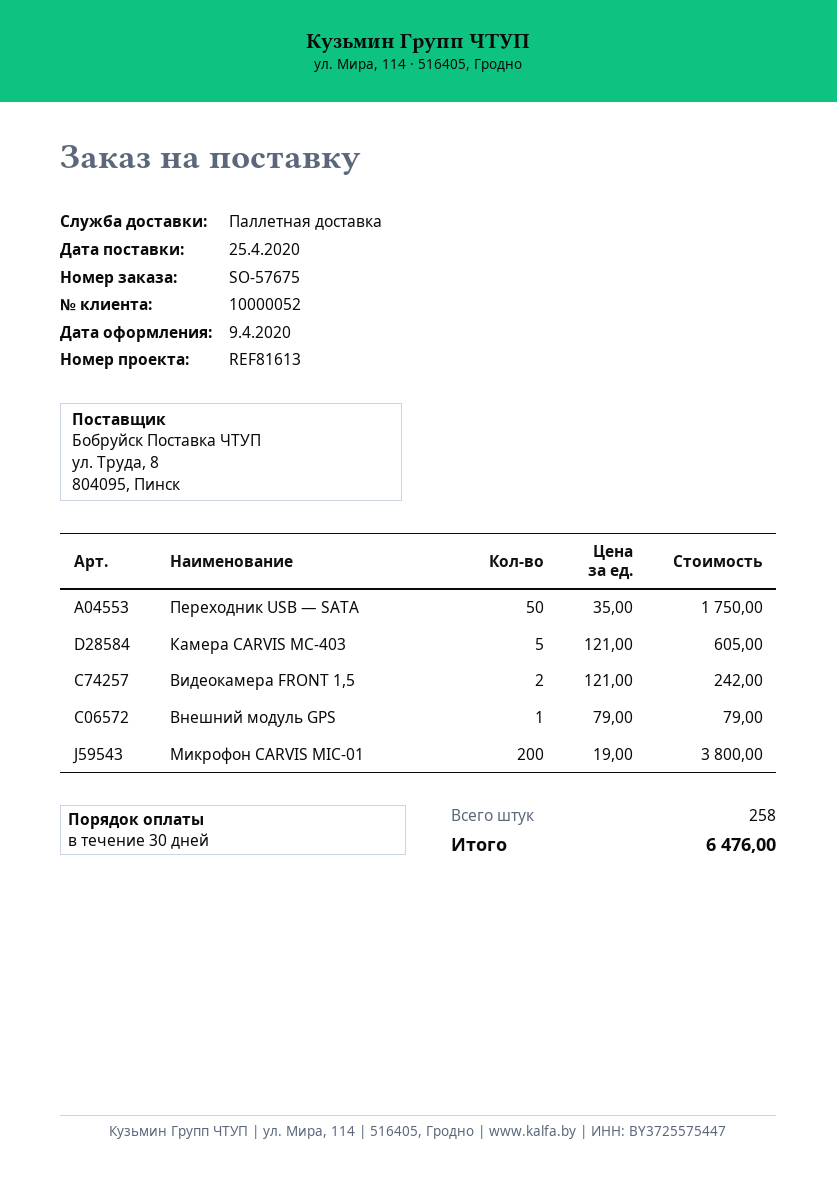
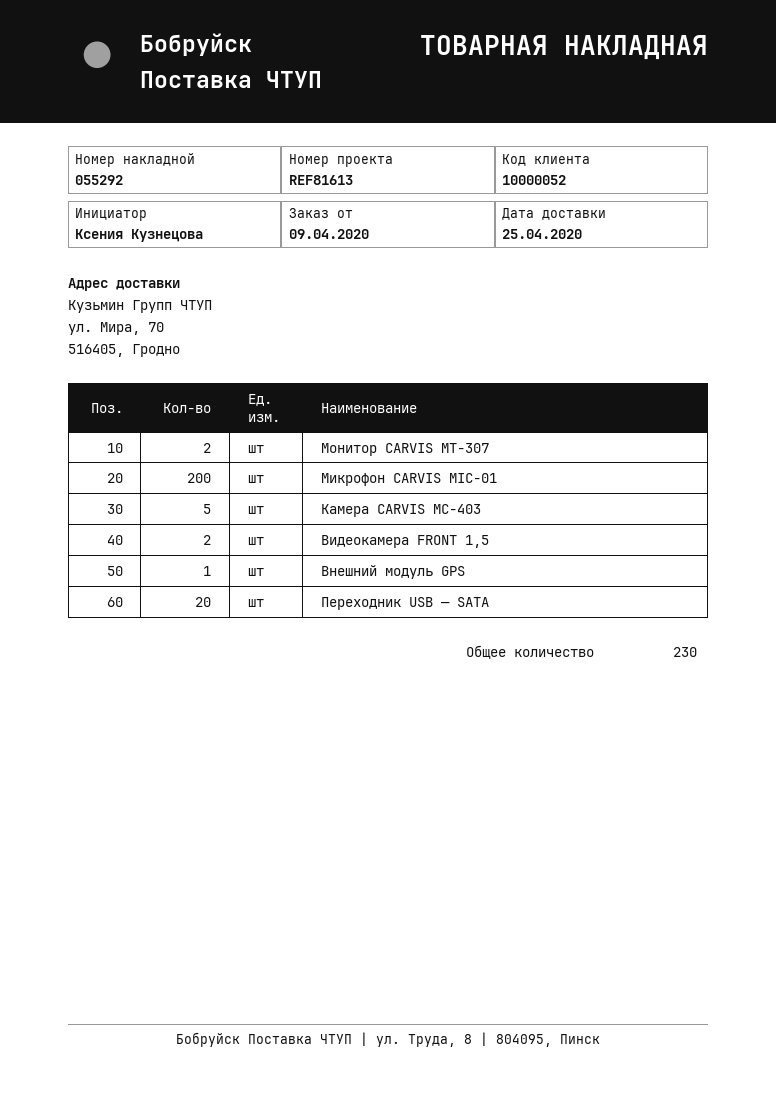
Переходник USB — SATA: 50 -> 20
Монитор CARVIS MT-307: none -> 2
total quantity: 258 -> 230

